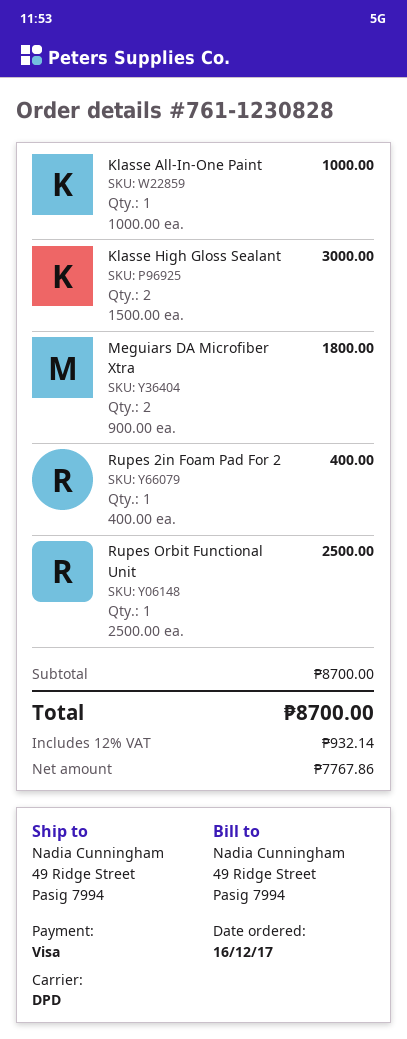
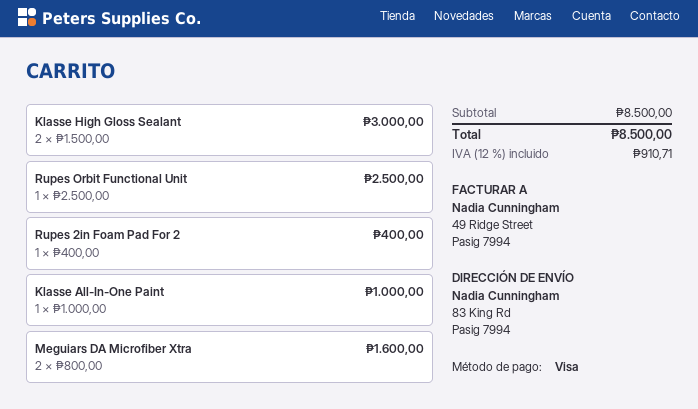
ship to: 49 Ridge Street, Pasig 7994 -> 83 King Rd, Pasig 7994
Meguiars DA Microfiber Xtra: 2 x 900.00 = 1800.00 -> 2 x 800.00 = 1600.00
subtotal: 8700.00 -> 8500.00
tax: 12% = 932.14 -> 12% = 910.71
total: 8700.00 -> 8500.00

